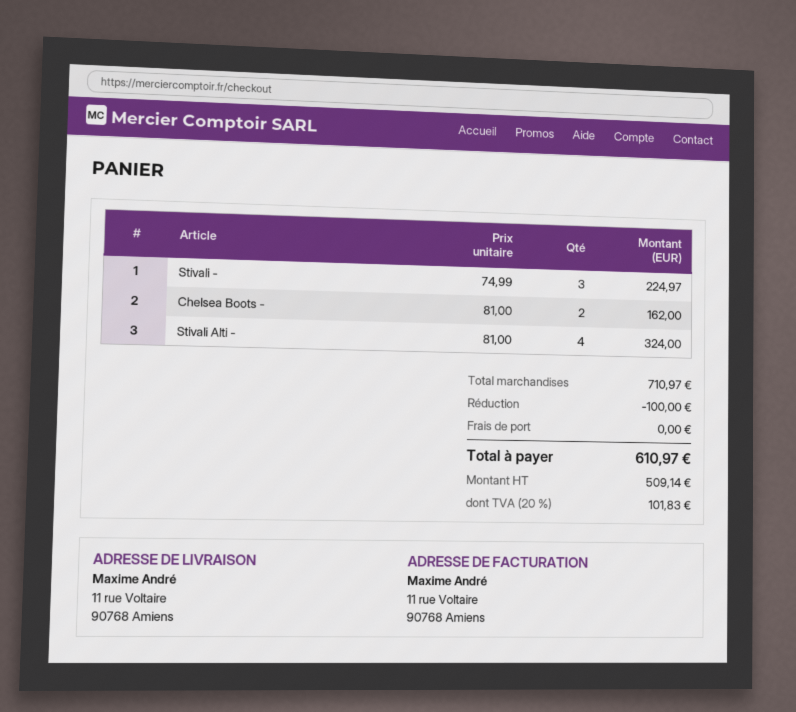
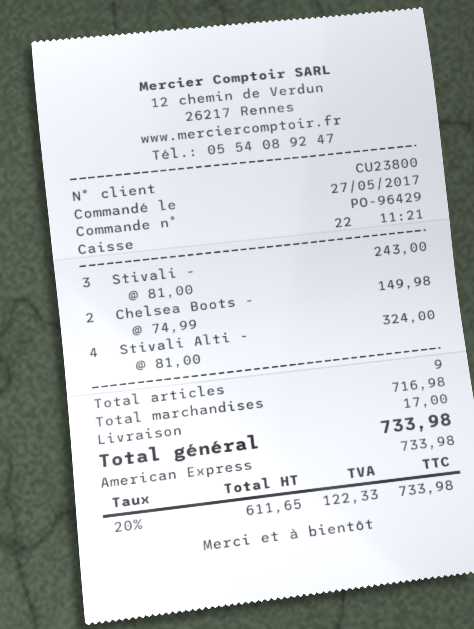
Stivali -: 3 x 74.99 = 224.97 -> 3 x 81.00 = 243.00
Chelsea Boots -: 2 x 81.00 = 162.00 -> 2 x 74.99 = 149.98
subtotal: 710.97 -> 716.98
discount: 100.00 -> none
shipping: 0.00 -> 17.00
net: 509.14 -> 611.65
tax: 20% = 101.83 -> 20% = 122.33
total: 610.97 -> 733.98

